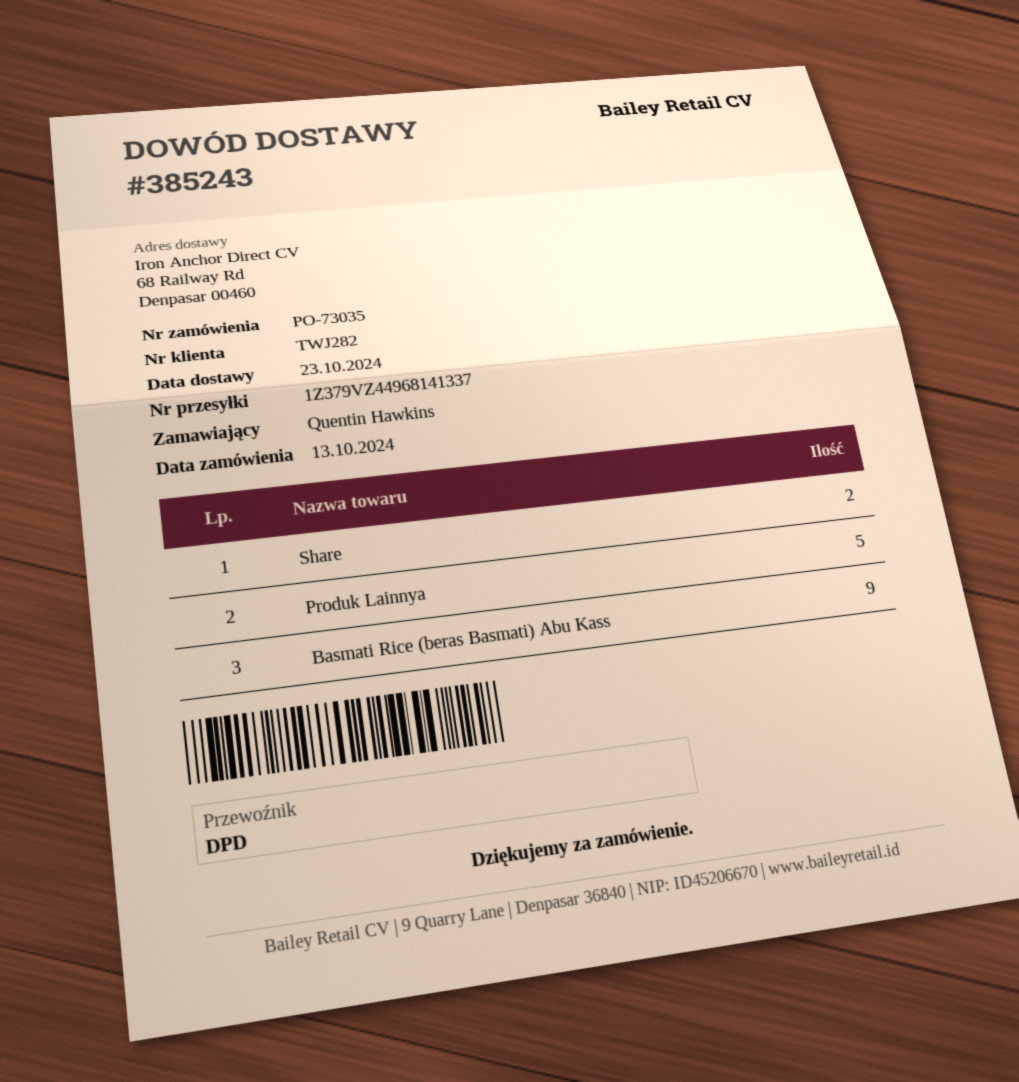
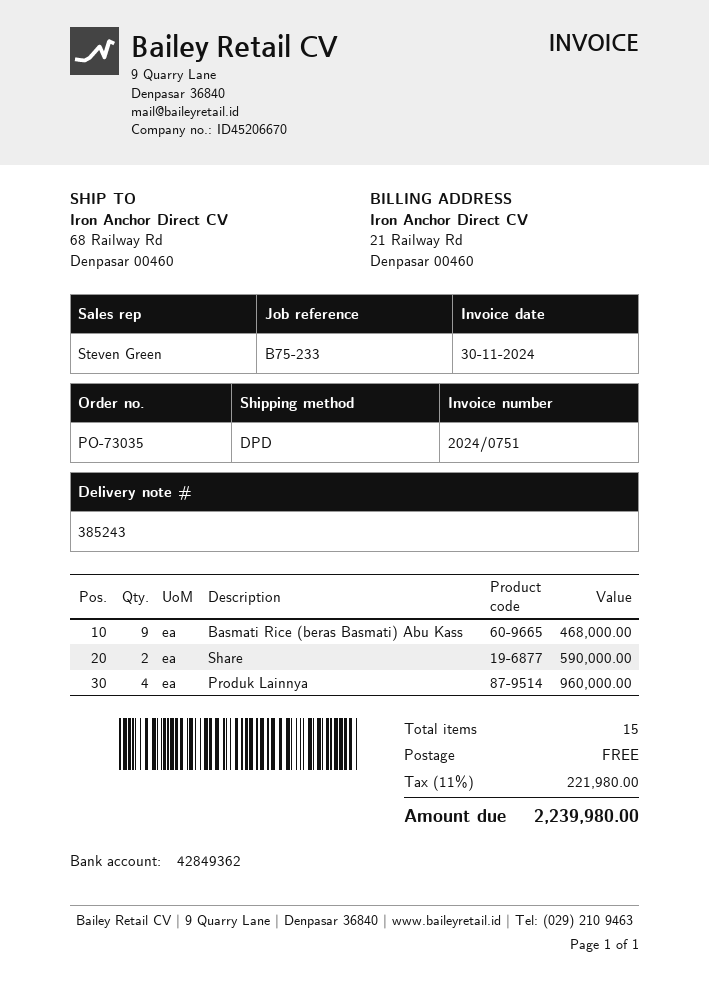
Produk Lainnya: 5 -> 4

